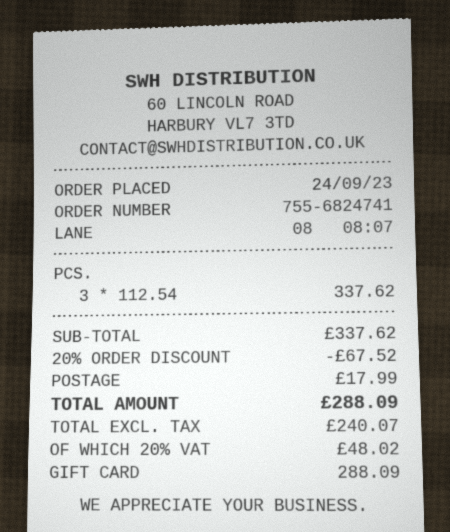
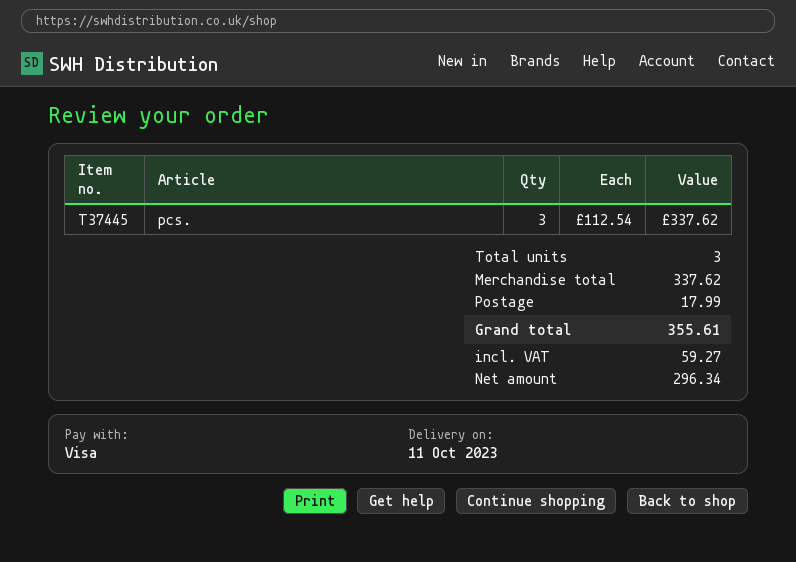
payment method: gift card -> Visa
discount: 20% = 67.52 -> none
net: 240.07 -> 296.34
tax: 48.02 -> 59.27
total: 288.09 -> 355.61

